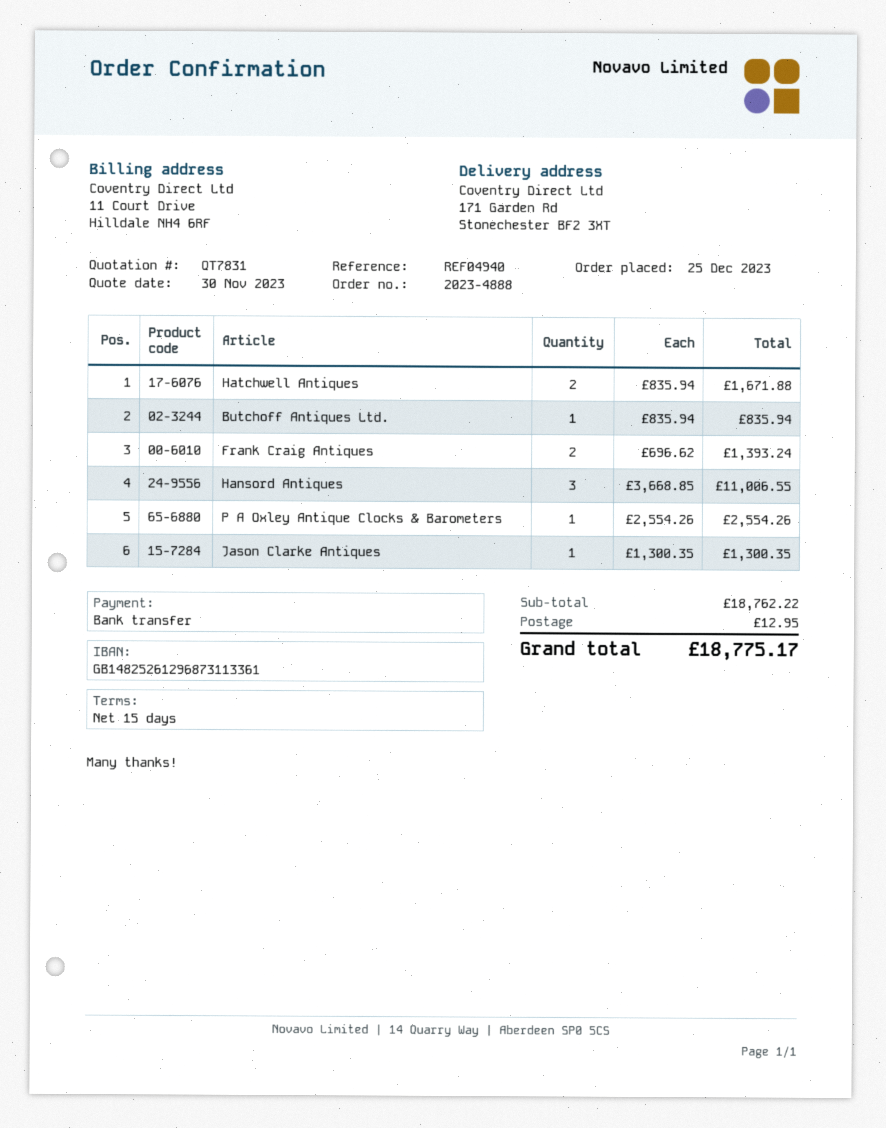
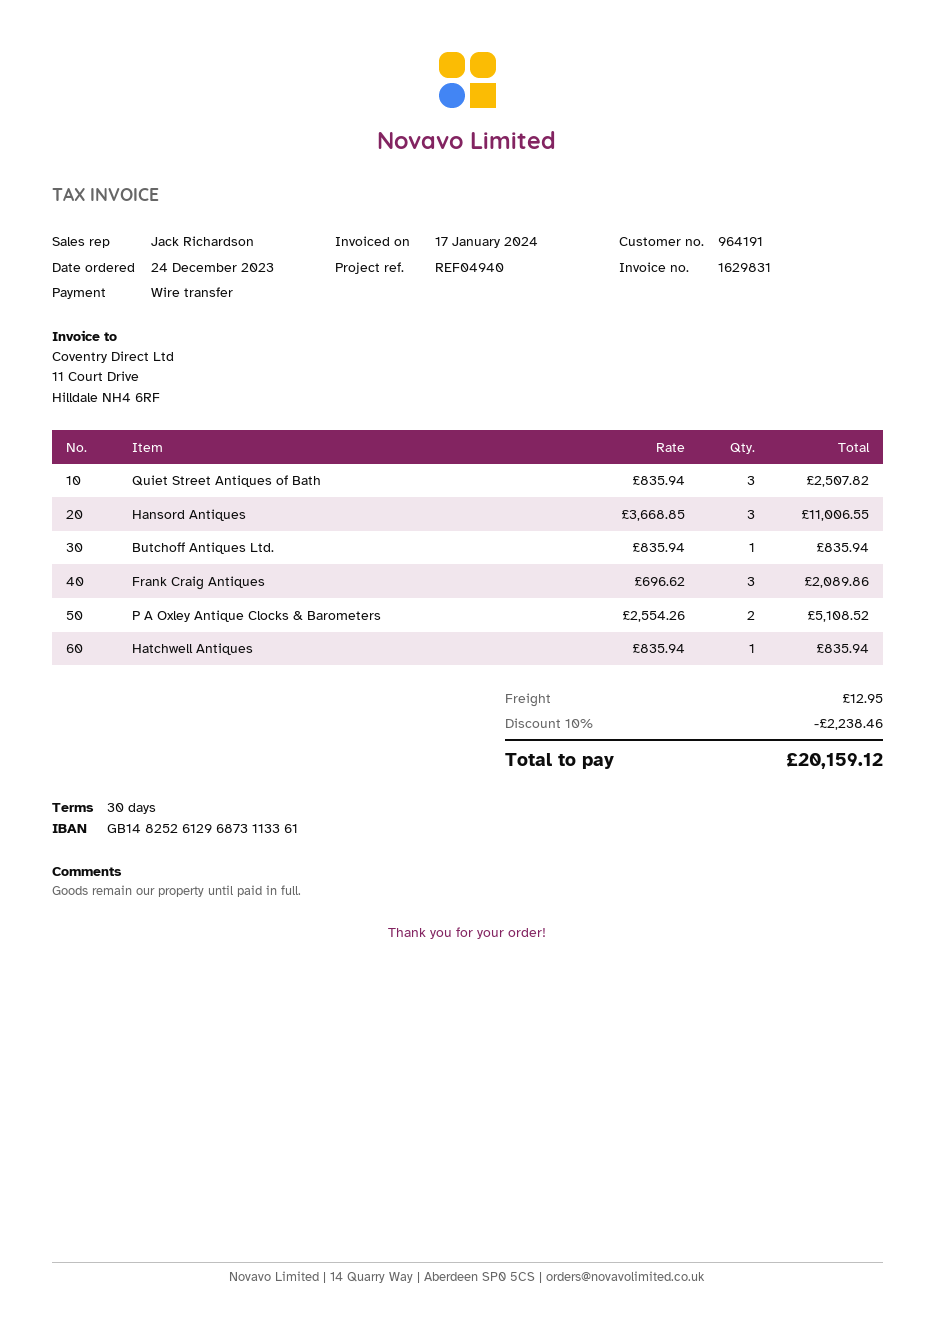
order date: 2023-12-25 -> 2023-12-24
payment terms: 15 days -> 30 days
Hatchwell Antiques: 2 x 835.94 = 1671.88 -> 1 x 835.94 = 835.94
Frank Craig Antiques: 2 x 696.62 = 1393.24 -> 3 x 696.62 = 2089.86
P A Oxley Antique Clocks & Barometers: 1 x 2554.26 = 2554.26 -> 2 x 2554.26 = 5108.52
Jason Clarke Antiques: 1 x 1300.35 = 1300.35 -> none
Quiet Street Antiques of Bath: none -> 3 x 835.94 = 2507.82
discount: none -> 10% = 2238.46
total: 18775.17 -> 20159.12

